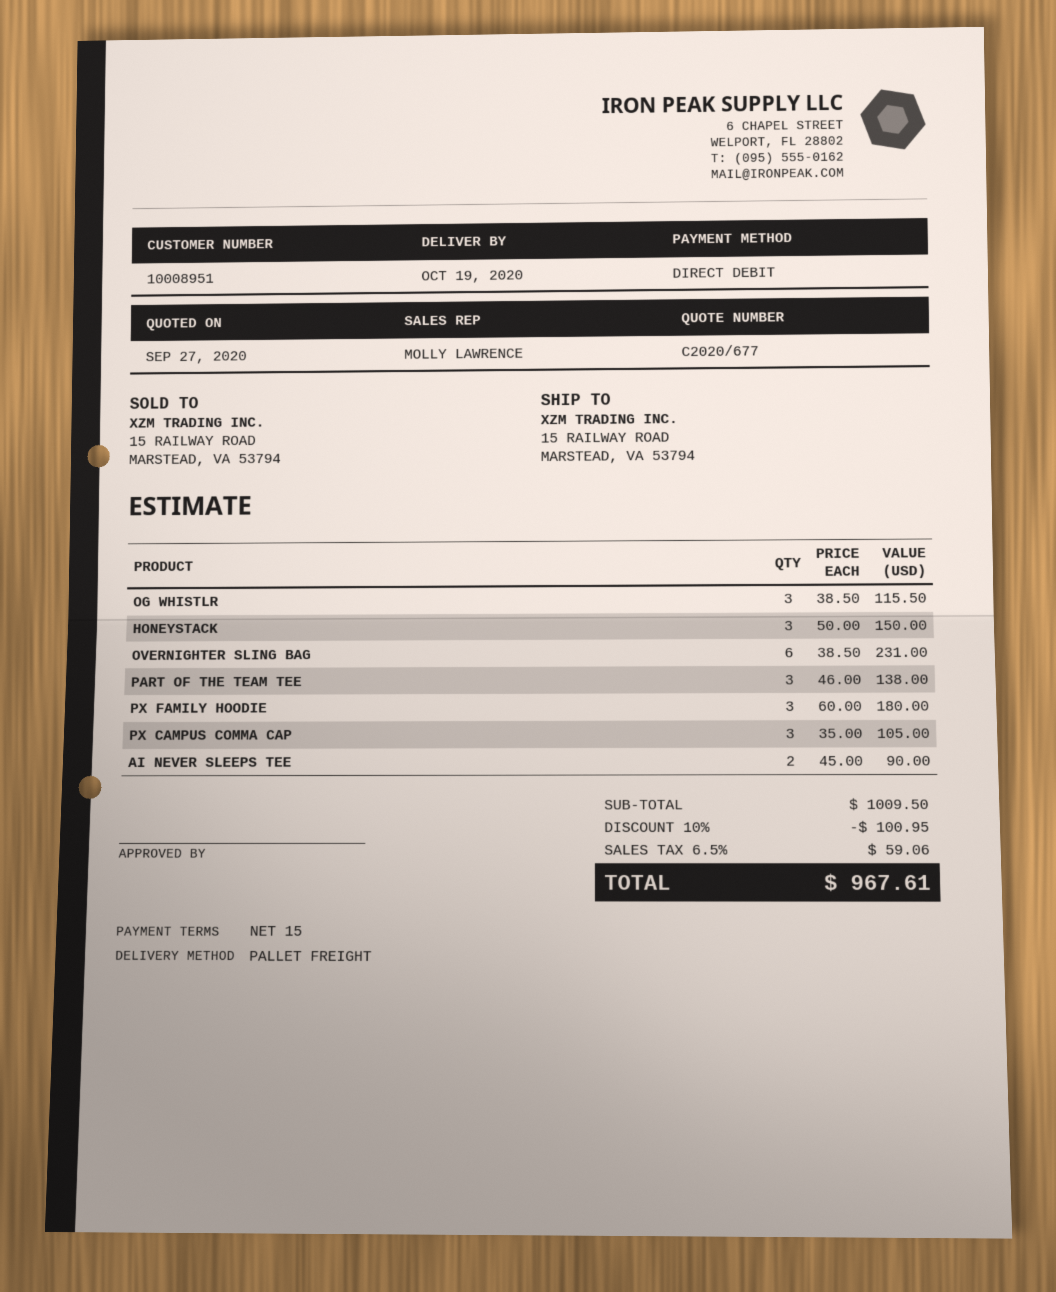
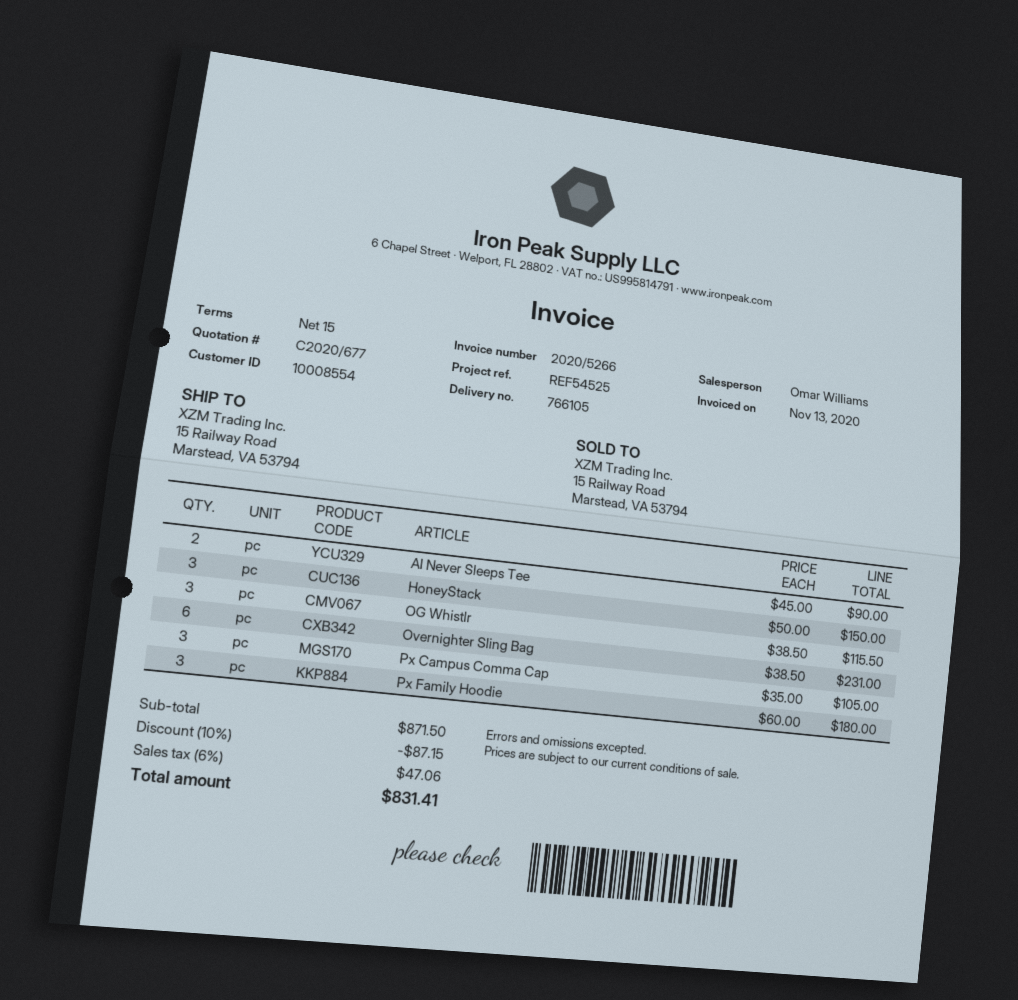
customer number: 10008951 -> 10008554
sales rep: MOLLY LAWRENCE -> Omar Williams
PART OF THE TEAM TEE: 3 x 46.00 = 138.00 -> none
subtotal: 1009.50 -> 871.50
discount: 10% = 100.95 -> 10% = 87.15
tax: 6.5% = 59.06 -> 6% = 47.06
total: 967.61 -> 831.41

